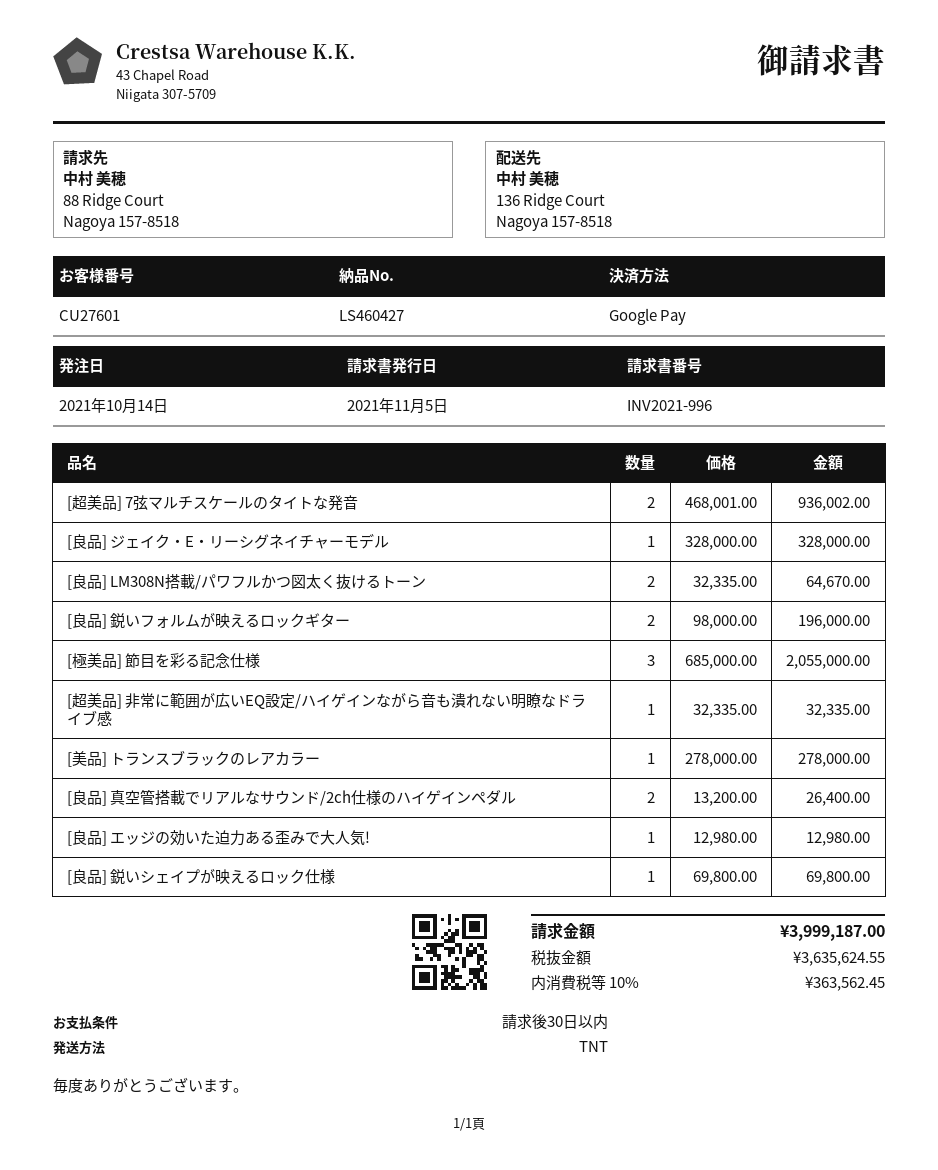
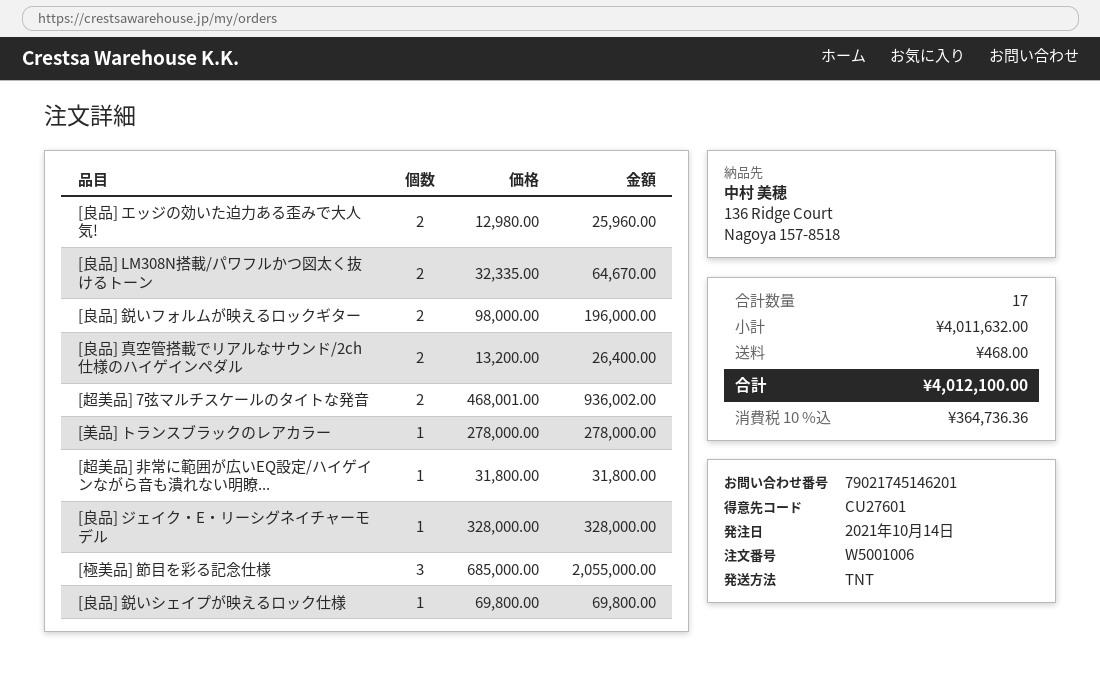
[超美品] 非常に範囲が広いEQ設定/ハイゲインながら音も潰れない明瞭なドライブ感: 1 x 32335.00 = 32335.00 -> 1 x 31800.00 = 31800.00
[良品] エッジの効いた迫力ある歪みで大人気!: 1 x 12980.00 = 12980.00 -> 2 x 12980.00 = 25960.00
shipping: none -> 468.00
tax: 10% = 363562.45 -> 10% = 364736.36
total: 3999187.00 -> 4012100.00

